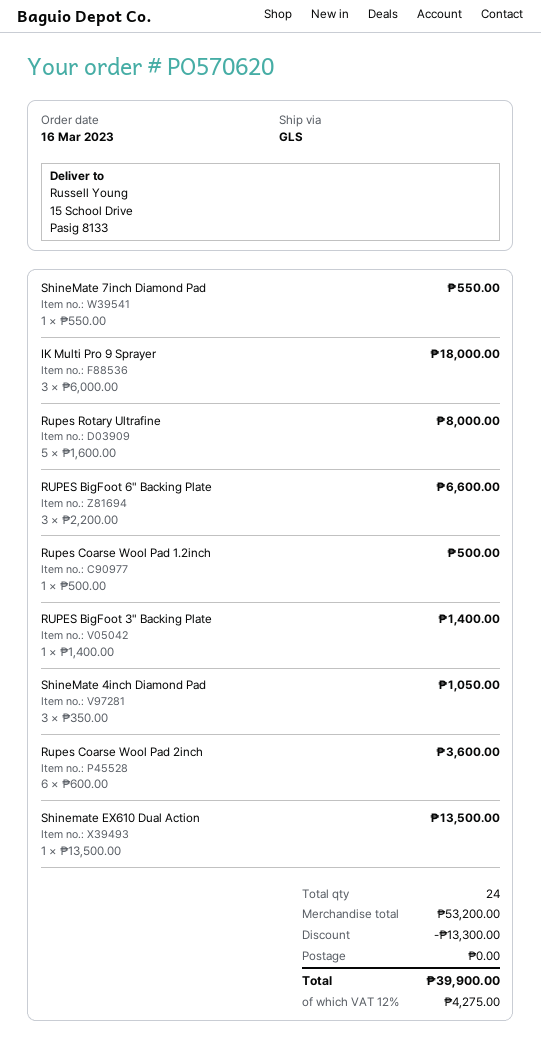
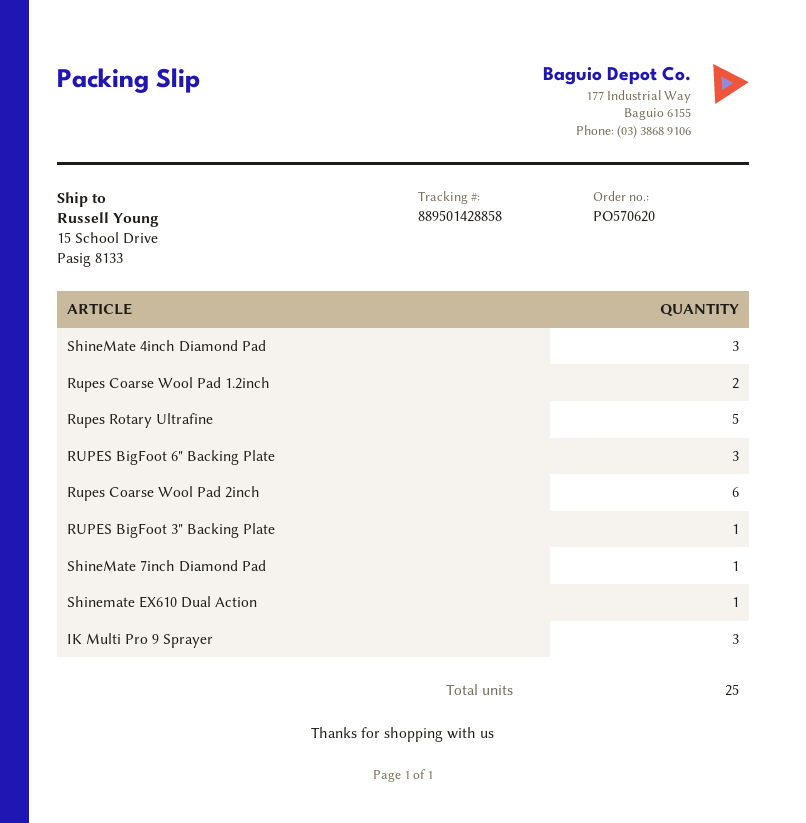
Rupes Coarse Wool Pad 1.2inch: 1 -> 2
total quantity: 24 -> 25

